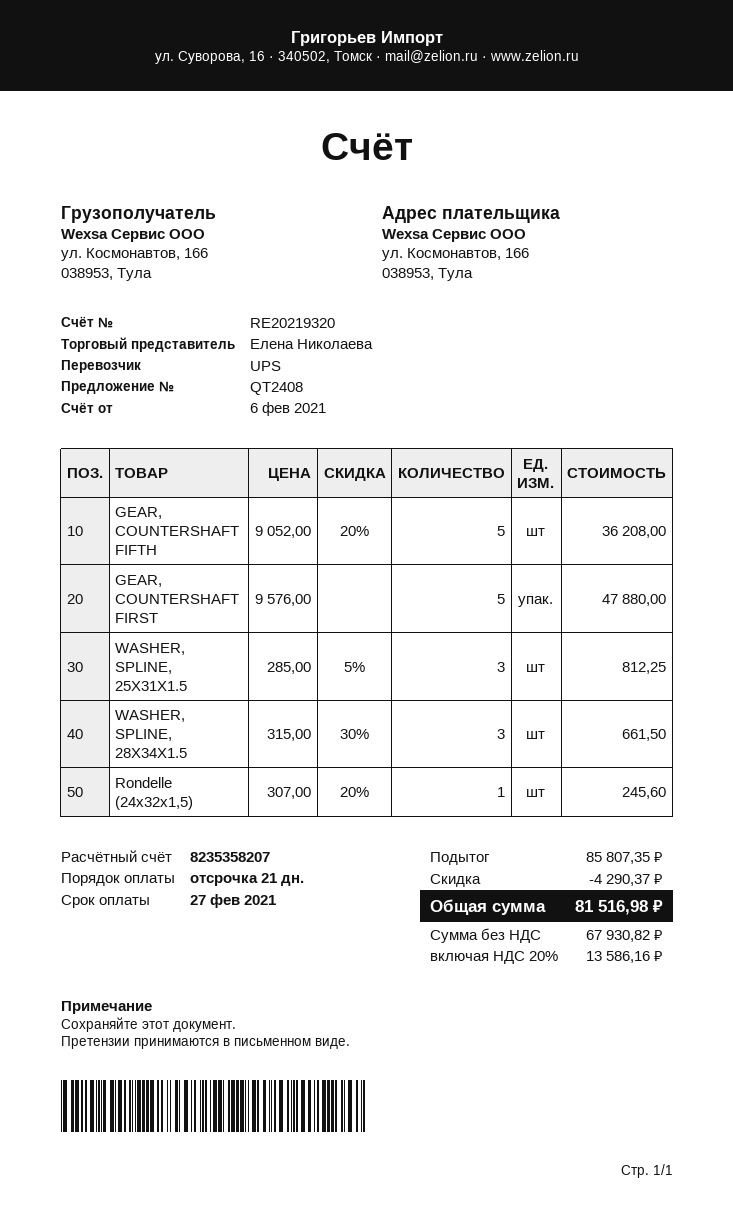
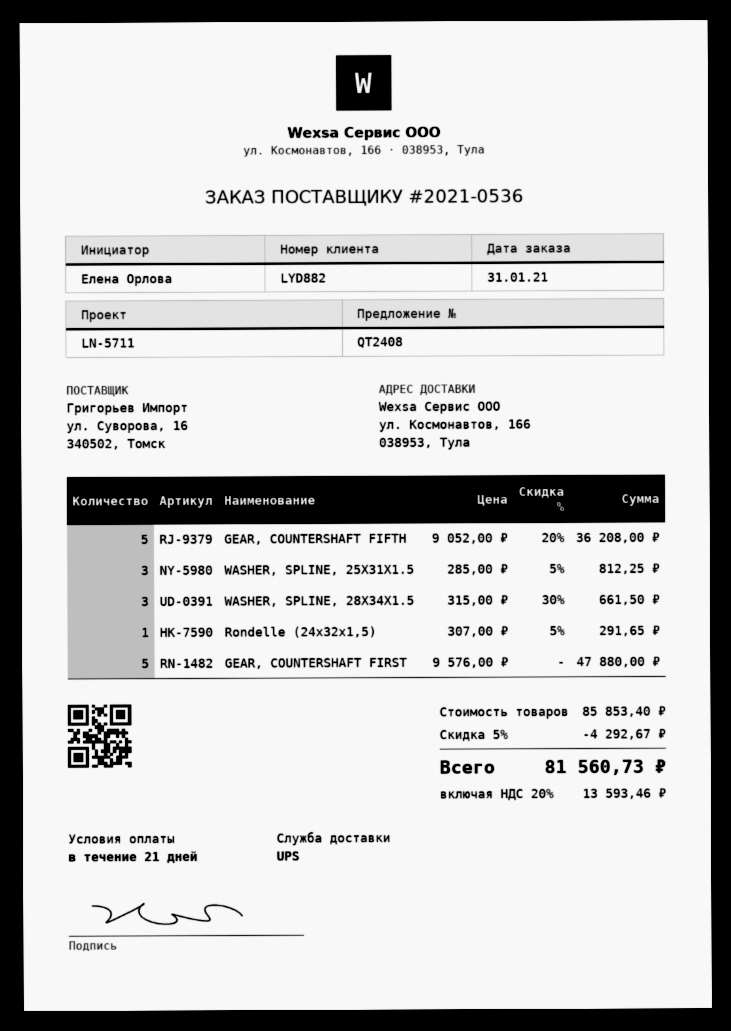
Rondelle (24x32x1,5): 1 x 307.00 - 20% = 245.60 -> 1 x 307.00 - 5% = 291.65
subtotal: 85807.35 -> 85853.40
discount: 4290.37 -> 4292.67
tax: 20% = 13586.16 -> 20% = 13593.46
total: 81516.98 -> 81560.73

